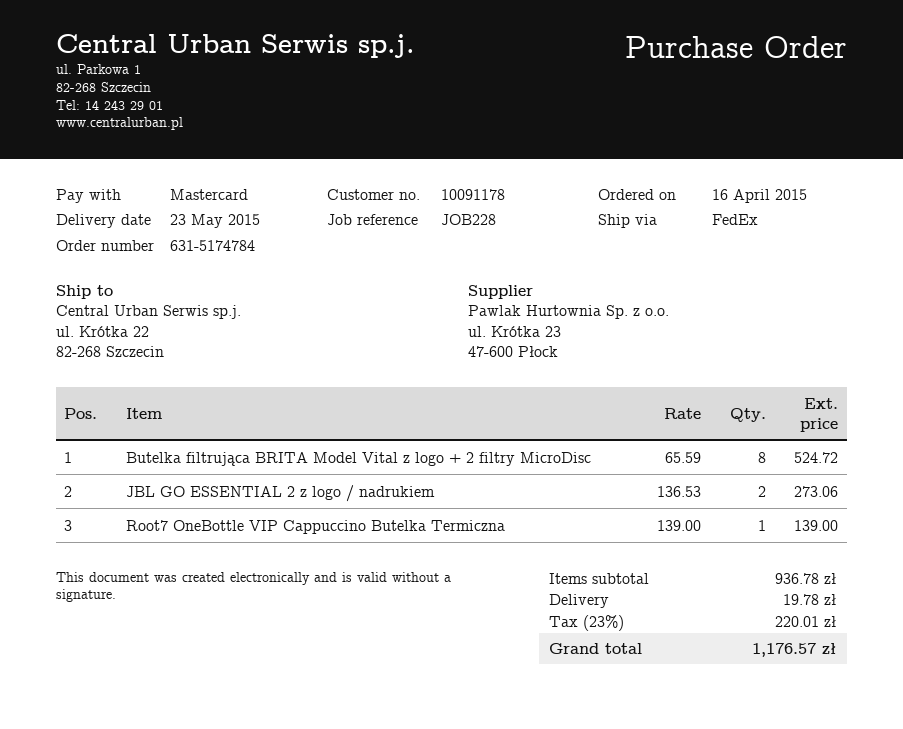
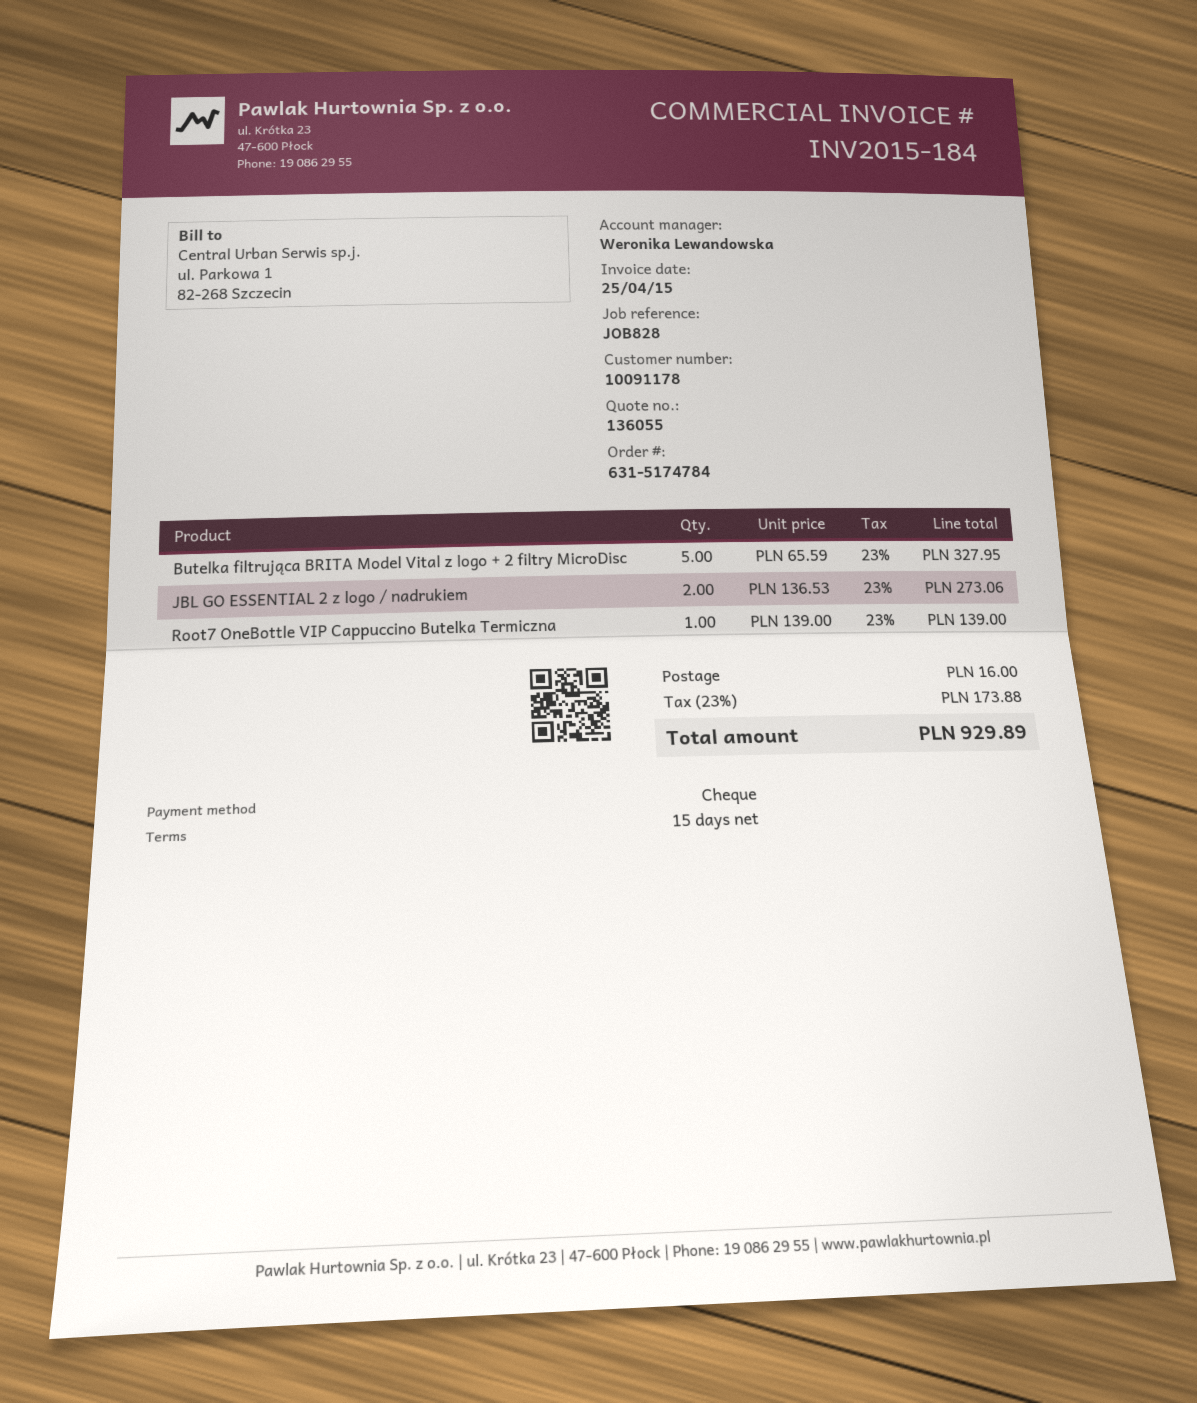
reference: JOB228 -> JOB828
payment method: Mastercard -> cheque
Butelka filtrująca BRITA Model Vital z logo + 2 filtry MicroDisc: 8 x 65.59 = 524.72 -> 5 x 65.59 = 327.95
shipping: 19.78 -> 16.00
tax: 23% = 220.01 -> 23% = 173.88
total: 1176.57 -> 929.89

